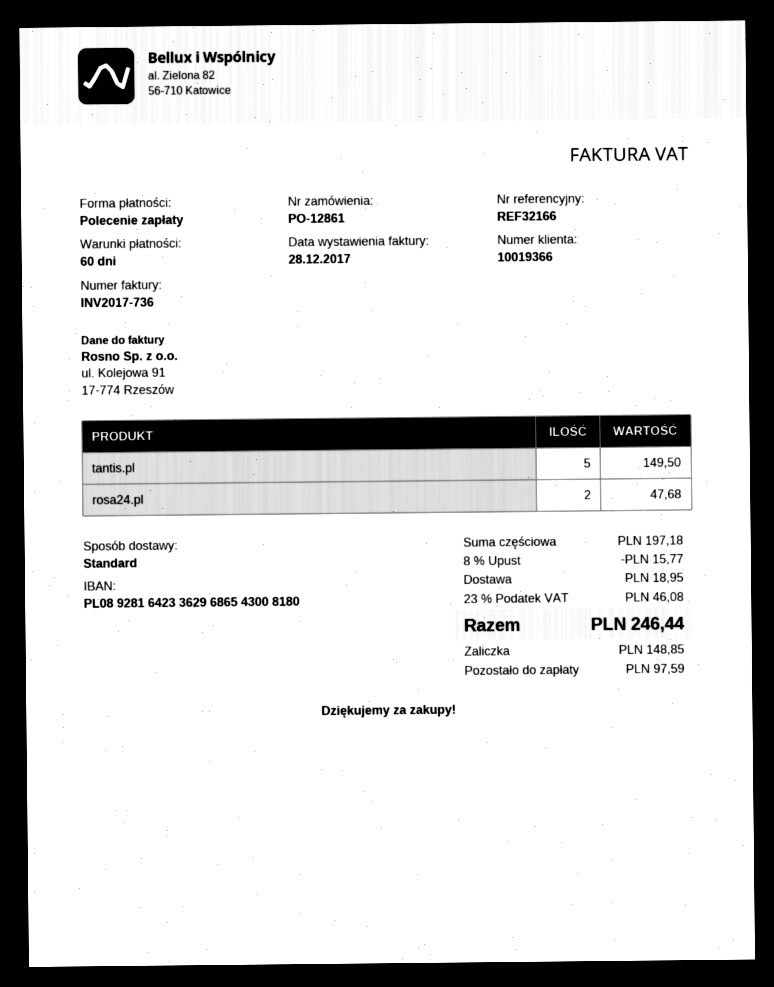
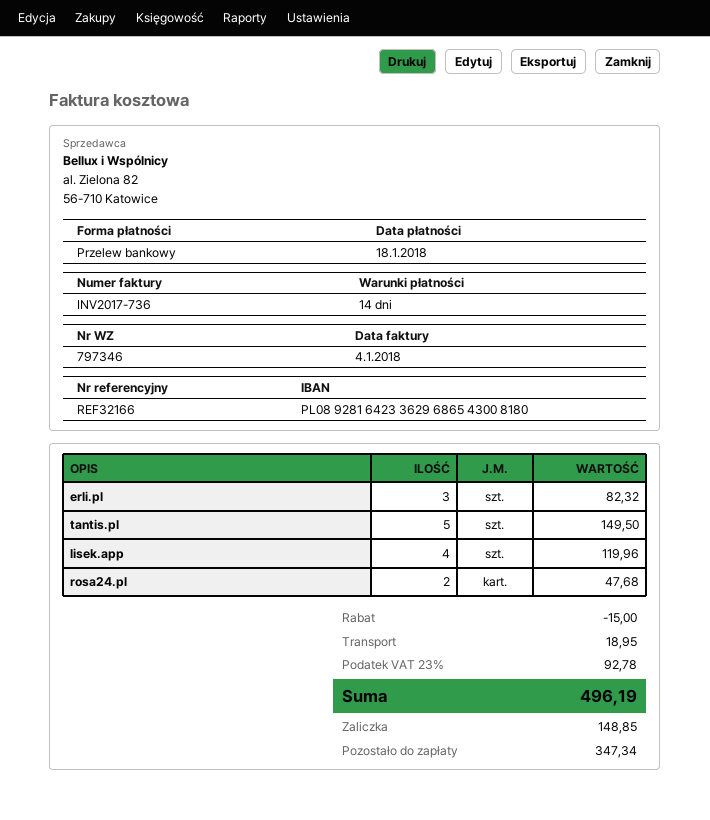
invoice date: 2017-12-28 -> 2018-01-04
payment terms: 60 days -> 14 days
payment method: direct debit -> bank transfer
erli.pl: none -> 3 for 82.32
lisek.app: none -> 4 for 119.96
discount: 15.77 -> 15.00
tax: 23% = 46.08 -> 23% = 92.78
total: 246.44 -> 496.19
balance: 97.59 -> 347.34

